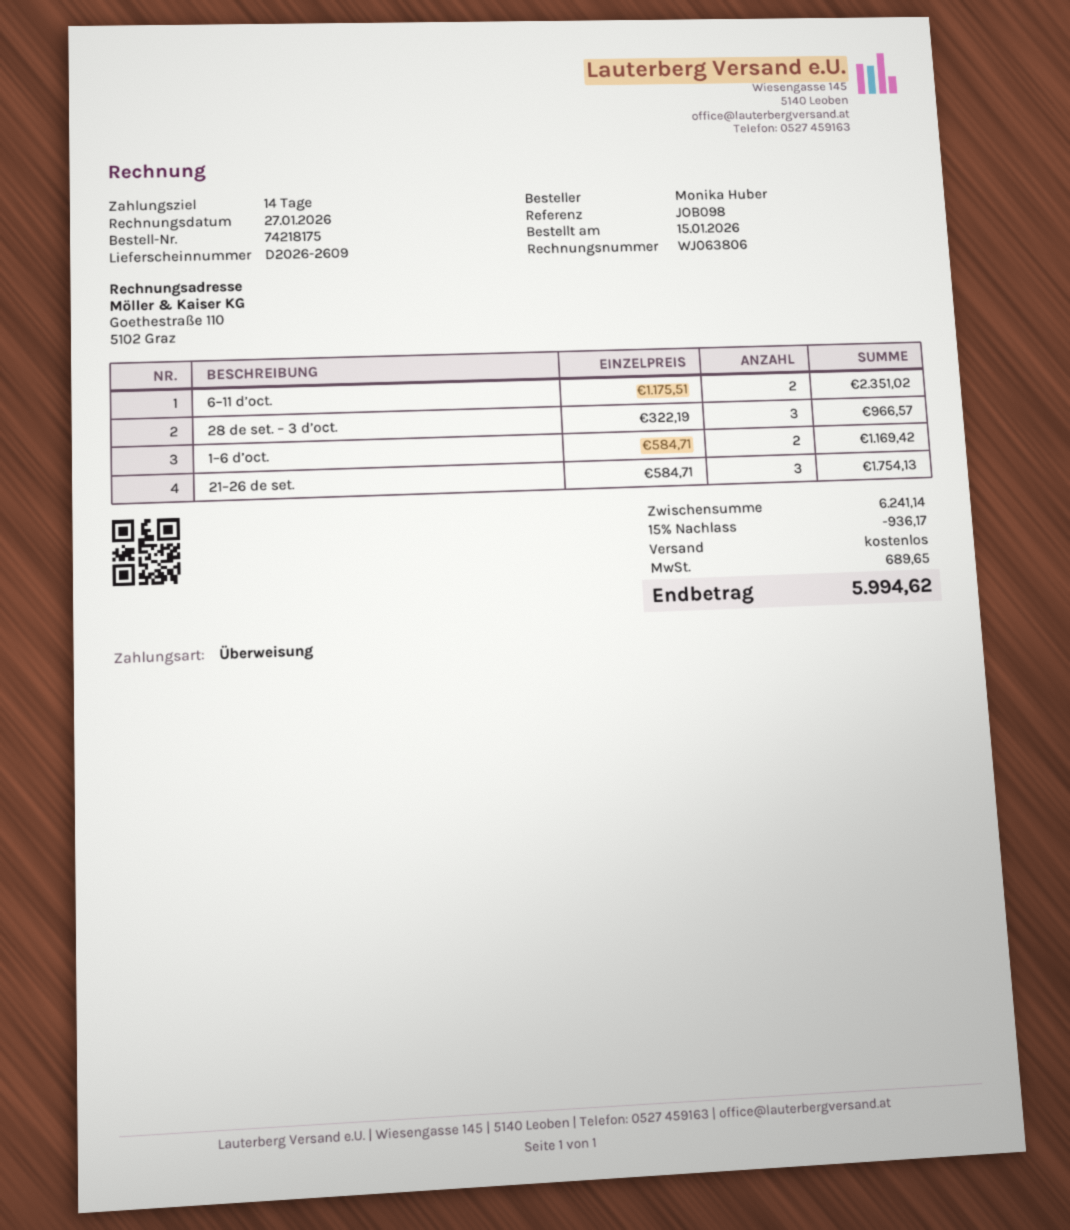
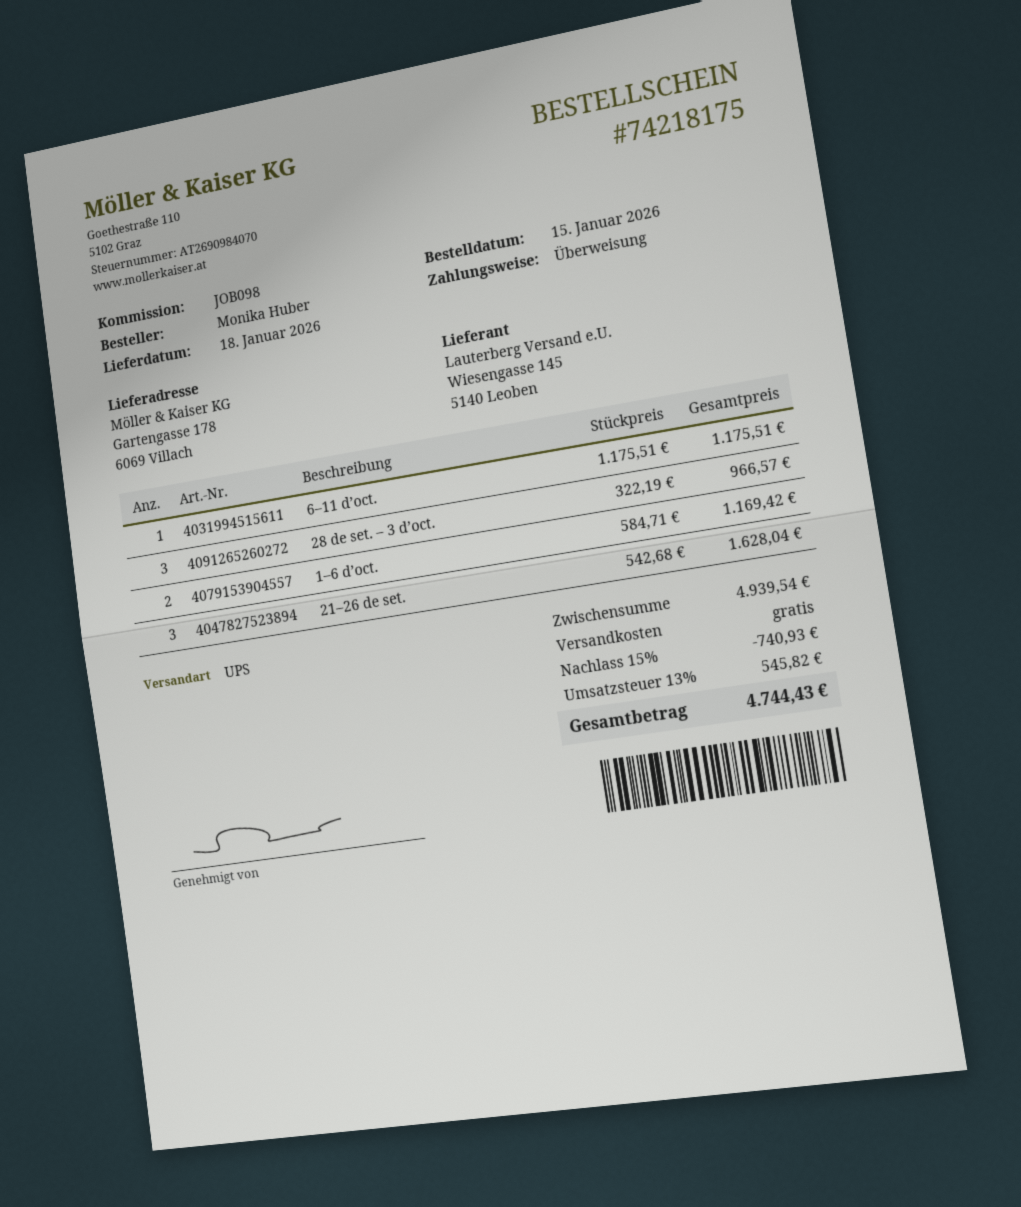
6–11 d’oct.: 2 x 1175.51 = 2351.02 -> 1 x 1175.51 = 1175.51
21–26 de set.: 3 x 584.71 = 1754.13 -> 3 x 542.68 = 1628.04
subtotal: 6241.14 -> 4939.54
discount: 15% = 936.17 -> 15% = 740.93
tax: 689.65 -> 545.82
total: 5994.62 -> 4744.43

